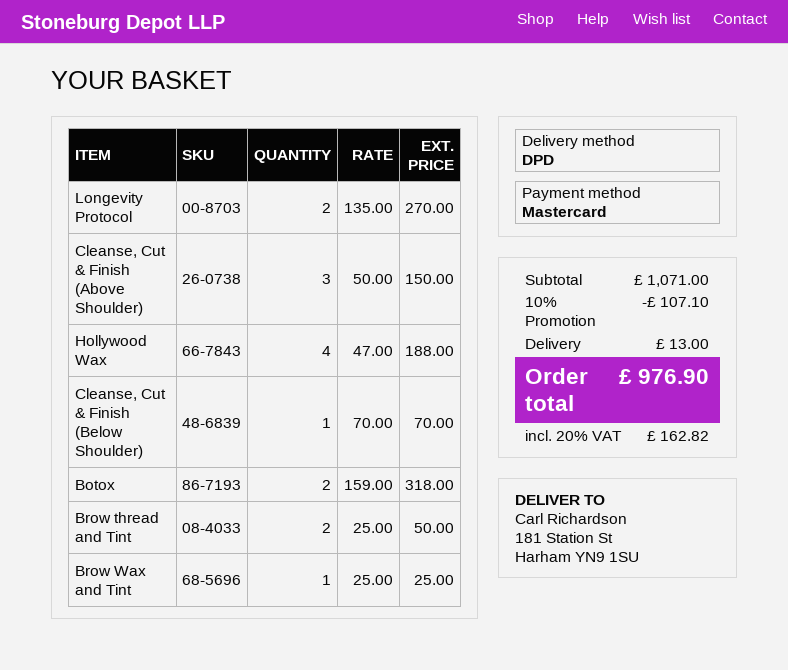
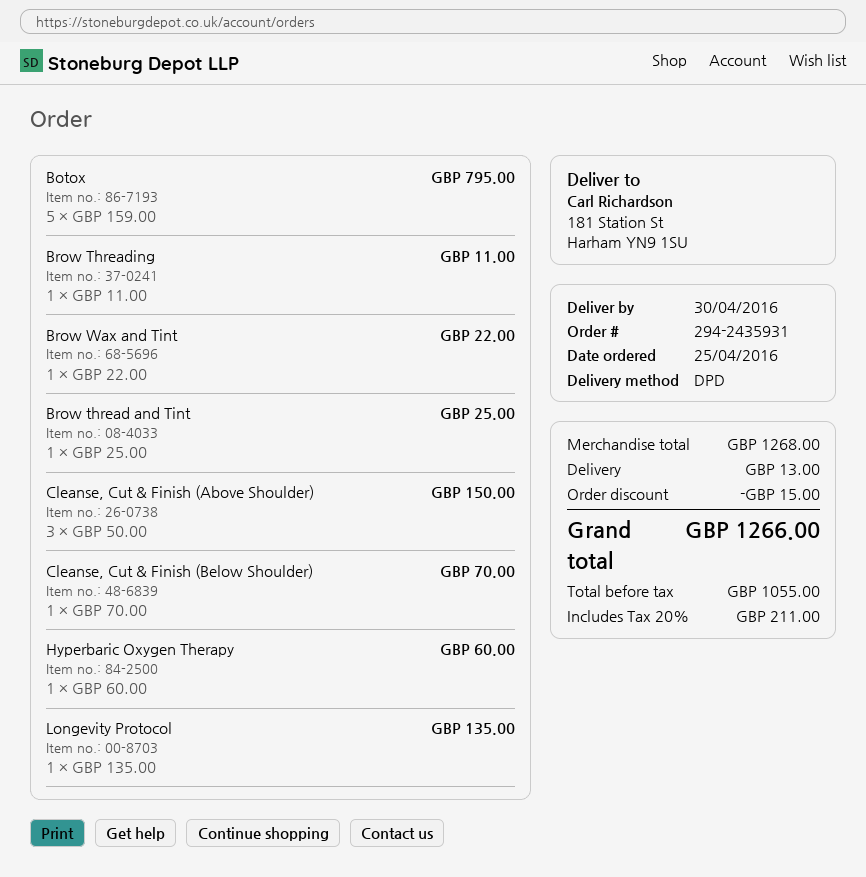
Longevity Protocol: 2 x 135.00 = 270.00 -> 1 x 135.00 = 135.00
Hollywood Wax: 4 x 47.00 = 188.00 -> none
Botox: 2 x 159.00 = 318.00 -> 5 x 159.00 = 795.00
Brow thread and Tint: 2 x 25.00 = 50.00 -> 1 x 25.00 = 25.00
Brow Wax and Tint: 1 x 25.00 = 25.00 -> 1 x 22.00 = 22.00
Brow Threading: none -> 1 x 11.00 = 11.00
Hyperbaric Oxygen Therapy: none -> 1 x 60.00 = 60.00
subtotal: 1071.00 -> 1268.00
discount: 107.10 -> 15.00
tax: 20% = 162.82 -> 20% = 211.00
total: 976.90 -> 1266.00

